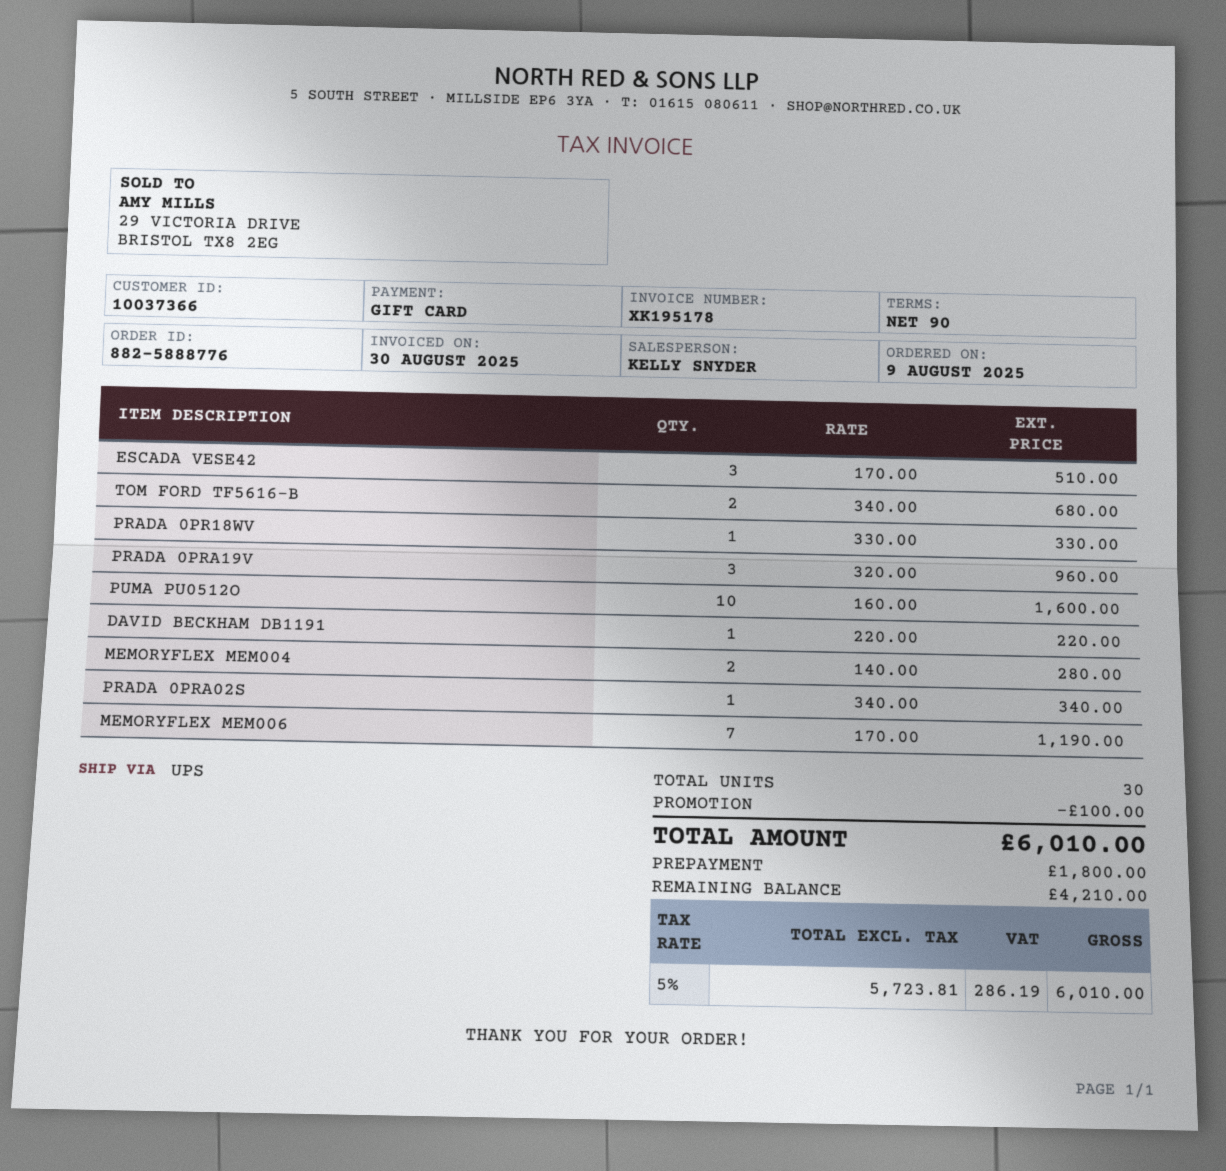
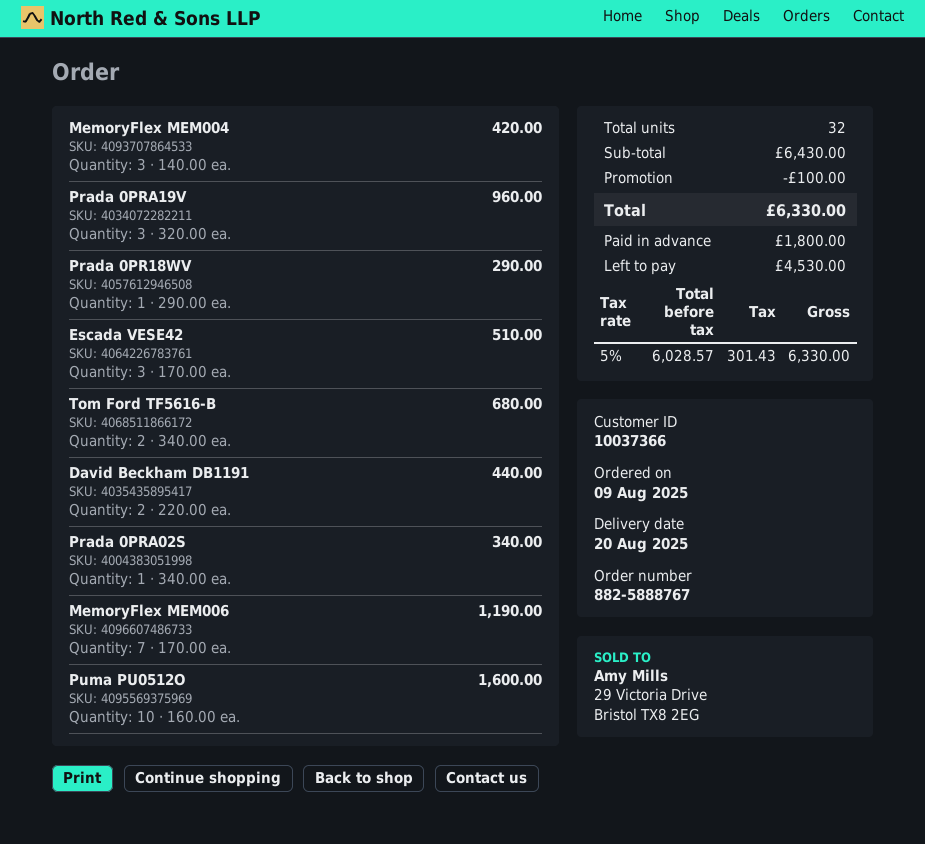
order number: 882-5888776 -> 882-5888767
PRADA 0PR18WV: 1 x 330.00 = 330.00 -> 1 x 290.00 = 290.00
DAVID BECKHAM DB1191: 1 x 220.00 = 220.00 -> 2 x 220.00 = 440.00
MEMORYFLEX MEM004: 2 x 140.00 = 280.00 -> 3 x 140.00 = 420.00
total quantity: 30 -> 32
net: 5723.81 -> 6028.57
tax: 5% = 286.19 -> 5% = 301.43
total: 6010.00 -> 6330.00
balance: 4210.00 -> 4530.00

